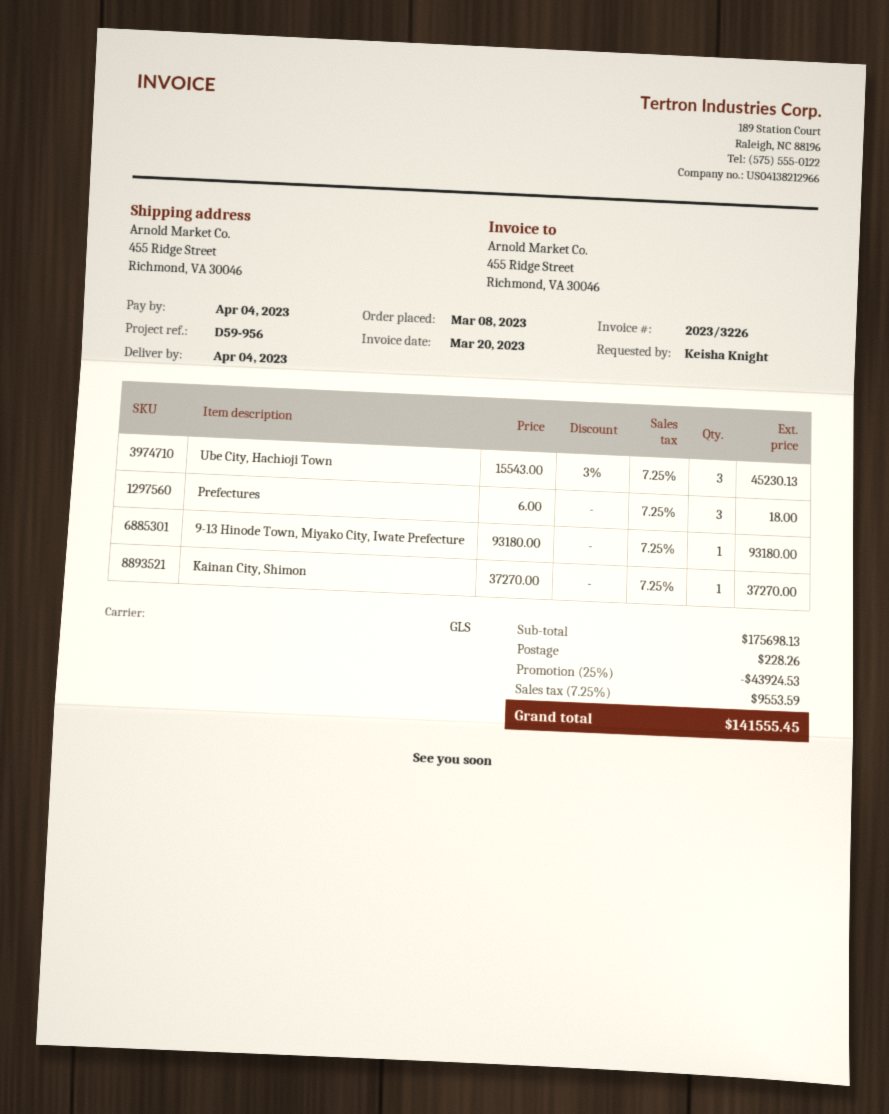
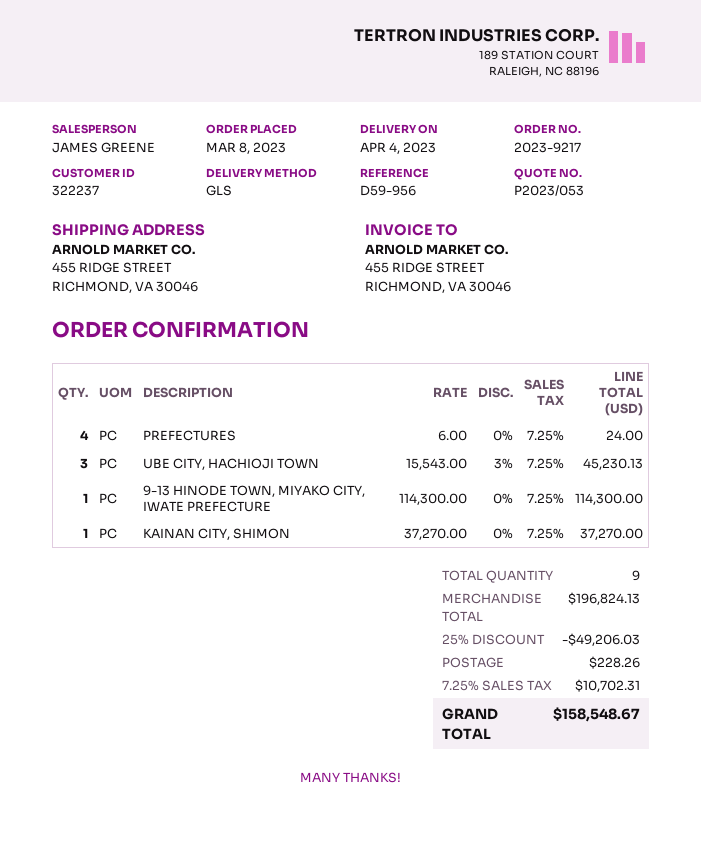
Prefectures: 3 x 6.00 = 18.00 -> 4 x 6.00 = 24.00
9-13 Hinode Town, Miyako City, Iwate Prefecture: 1 x 93180.00 = 93180.00 -> 1 x 114300.00 = 114300.00
subtotal: 175698.13 -> 196824.13
discount: 25% = 43924.53 -> 25% = 49206.03
tax: 7.25% = 9553.59 -> 7.25% = 10702.31
total: 141555.45 -> 158548.67

